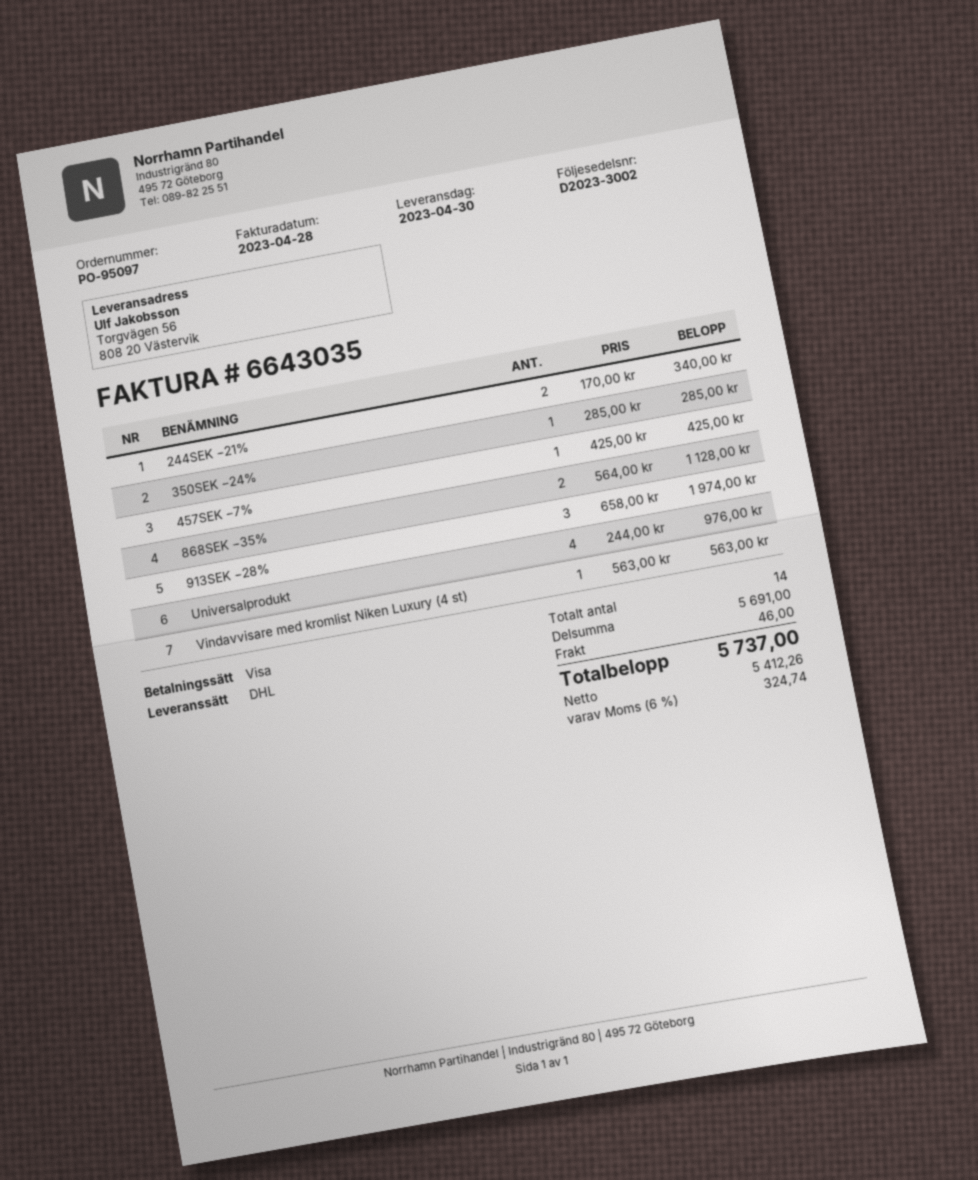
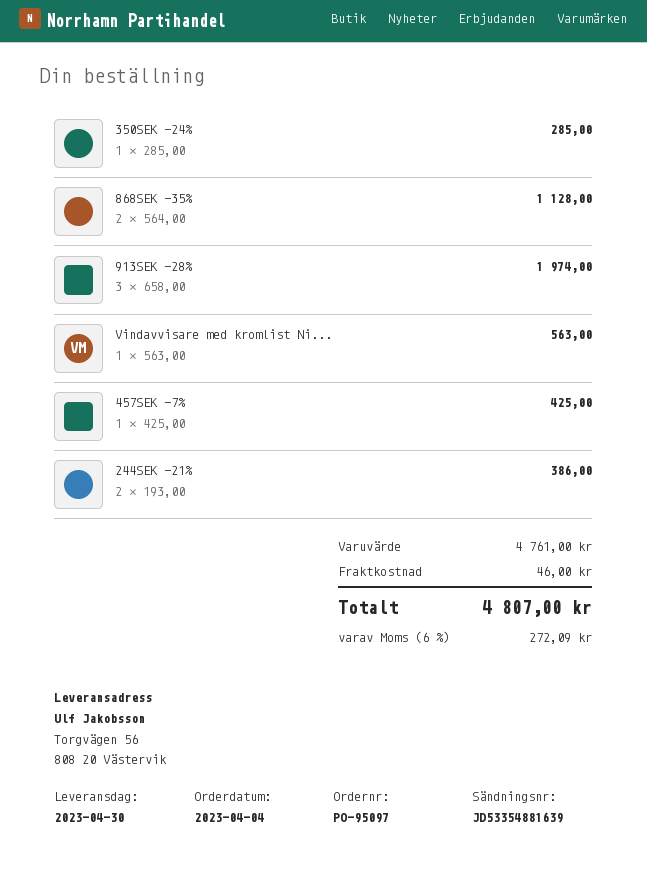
244SEK −21%: 2 x 170.00 = 340.00 -> 2 x 193.00 = 386.00
Universalprodukt: 4 x 244.00 = 976.00 -> none
subtotal: 5691.00 -> 4761.00
tax: 6% = 324.74 -> 6% = 272.09
total: 5737.00 -> 4807.00

